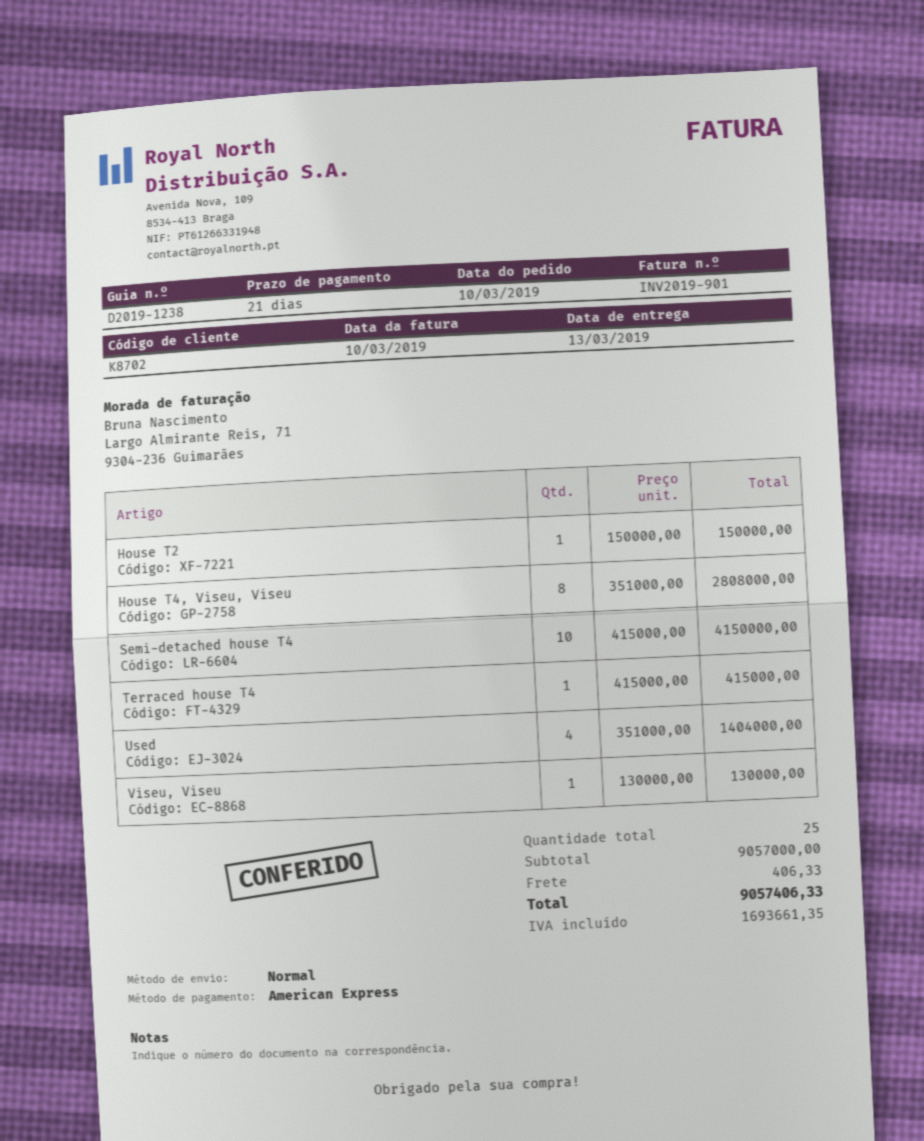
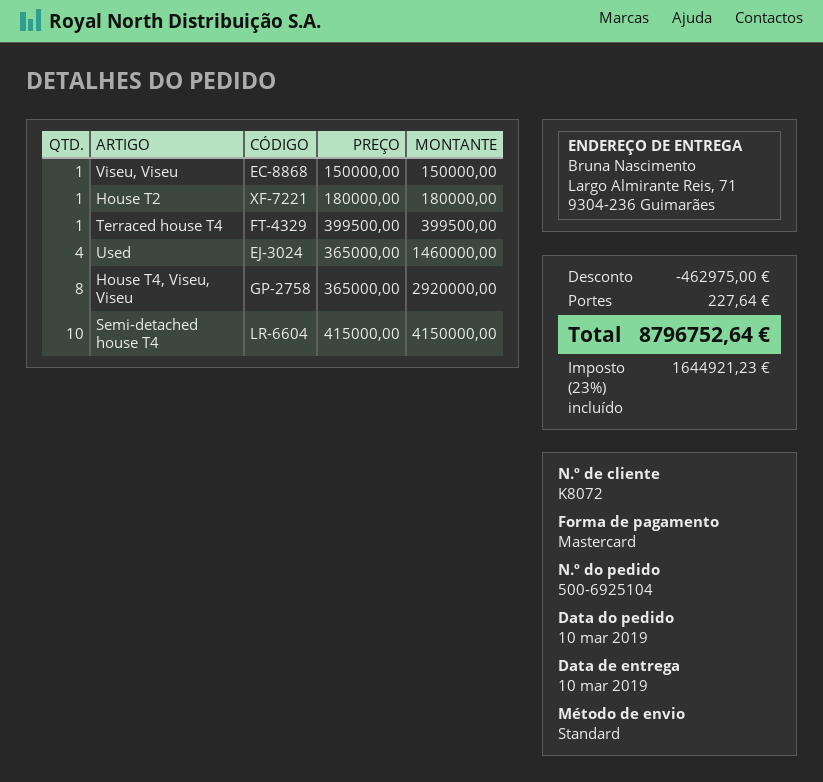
delivery date: 2019-03-13 -> 2019-03-10
customer number: K8702 -> K8072
payment method: American Express -> Mastercard
House T2: 1 x 150000.00 = 150000.00 -> 1 x 180000.00 = 180000.00
House T4, Viseu, Viseu: 8 x 351000.00 = 2808000.00 -> 8 x 365000.00 = 2920000.00
Terraced house T4: 1 x 415000.00 = 415000.00 -> 1 x 399500.00 = 399500.00
Used: 4 x 351000.00 = 1404000.00 -> 4 x 365000.00 = 1460000.00
Viseu, Viseu: 1 x 130000.00 = 130000.00 -> 1 x 150000.00 = 150000.00
discount: none -> 462975.00
shipping: 406.33 -> 227.64
tax: 1693661.35 -> 1644921.23
total: 9057406.33 -> 8796752.64

